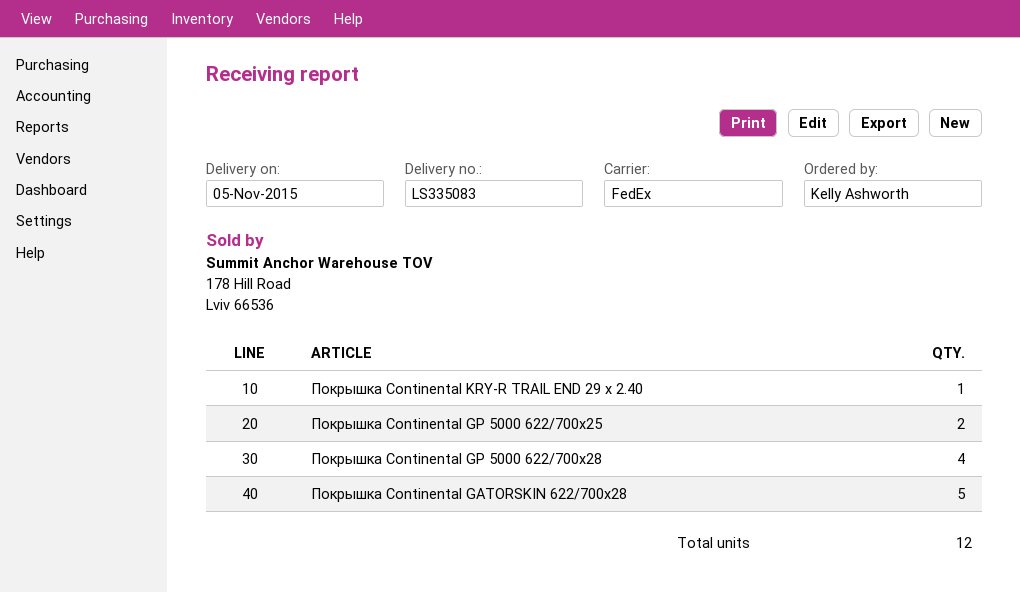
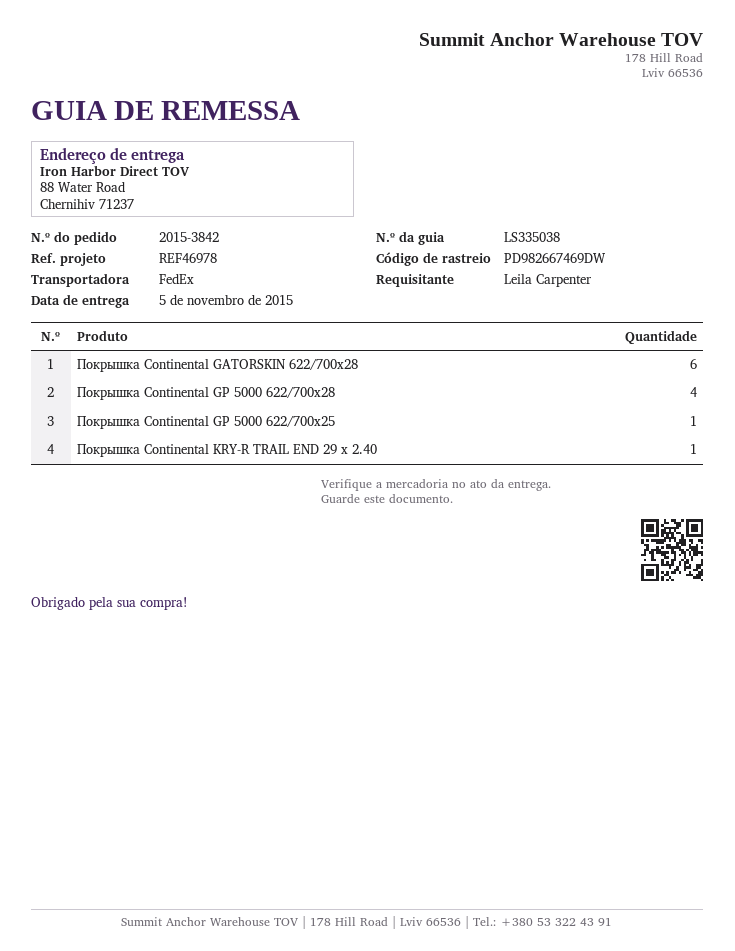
delivery note number: LS335083 -> LS335038
ordered by: Kelly Ashworth -> Leila Carpenter
Покрышка Continental GP 5000 622/700x25: 2 -> 1
Покрышка Continental GATORSKIN 622/700x28: 5 -> 6

